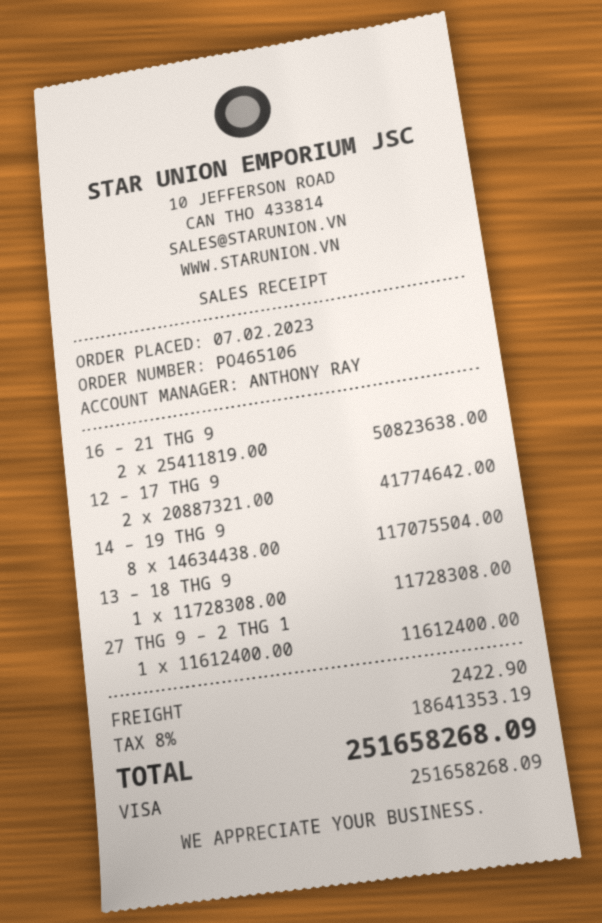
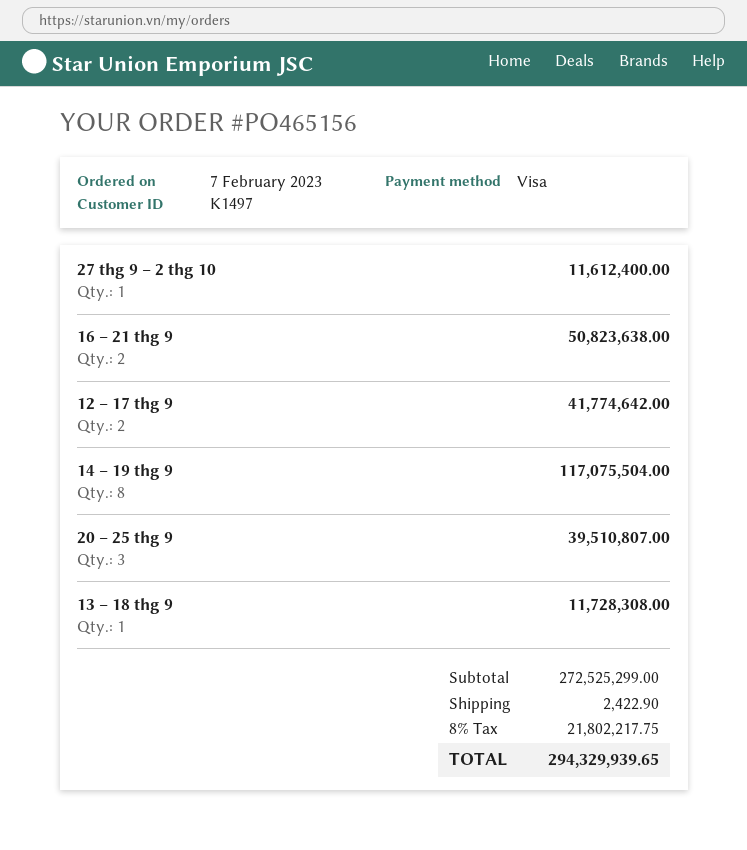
order number: PO465106 -> PO465156
20 – 25 thg 9: none -> 3 for 39510807.00
tax: 8% = 18641353.19 -> 8% = 21802217.75
total: 251658268.09 -> 294329939.65

